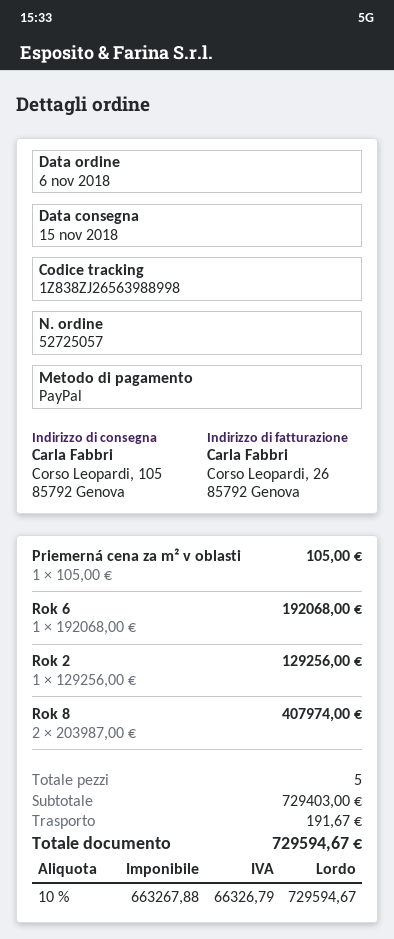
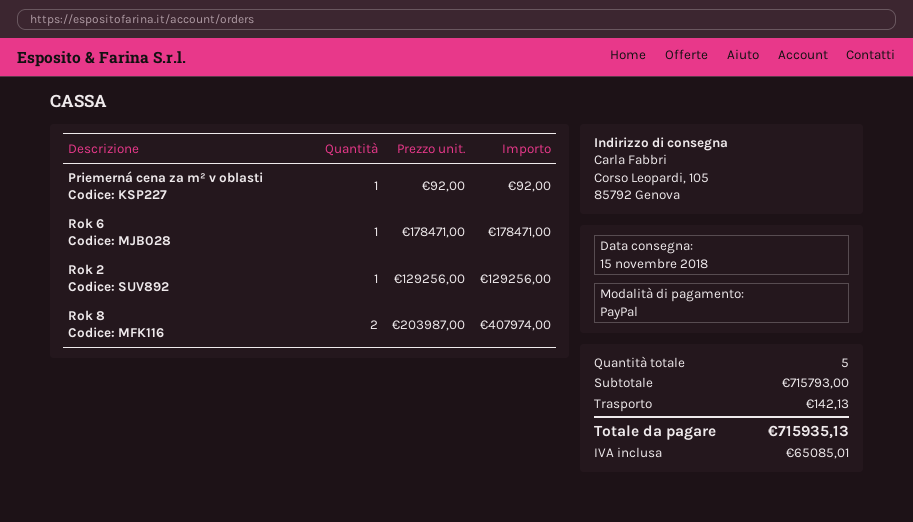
Priemerná cena za m² v oblasti: 1 x 105.00 = 105.00 -> 1 x 92.00 = 92.00
Rok 6: 1 x 192068.00 = 192068.00 -> 1 x 178471.00 = 178471.00
subtotal: 729403.00 -> 715793.00
shipping: 191.67 -> 142.13
tax: 66326.79 -> 65085.01
total: 729594.67 -> 715935.13

